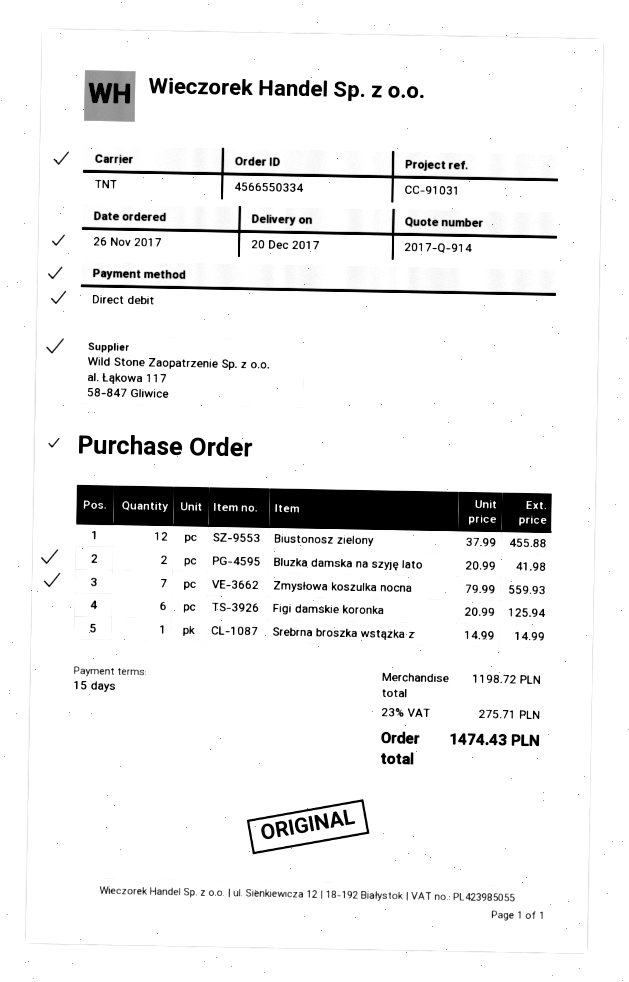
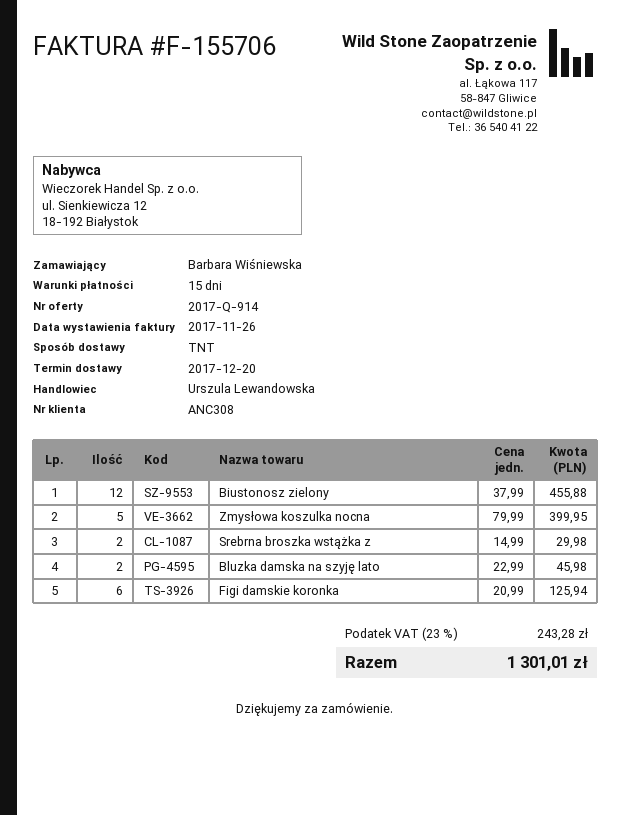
Bluzka damska na szyję lato: 2 x 20.99 = 41.98 -> 2 x 22.99 = 45.98
Zmysłowa koszulka nocna: 7 x 79.99 = 559.93 -> 5 x 79.99 = 399.95
Srebrna broszka wstążka z: 1 x 14.99 = 14.99 -> 2 x 14.99 = 29.98
tax: 23% = 275.71 -> 23% = 243.28
total: 1474.43 -> 1301.01

